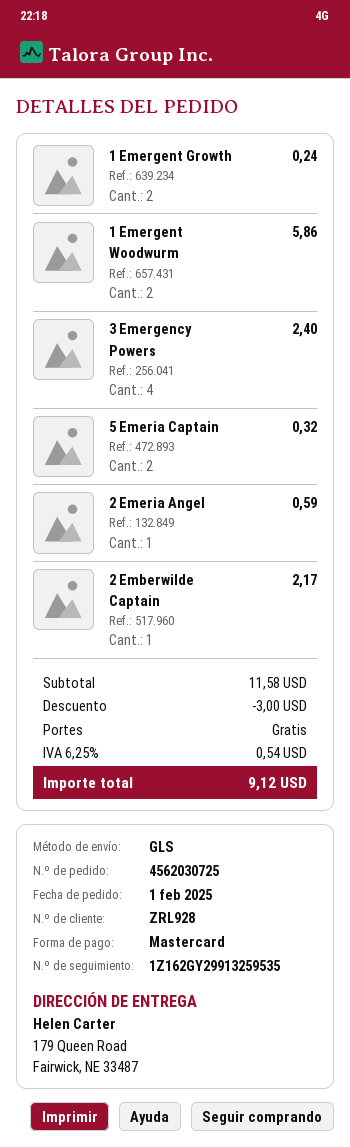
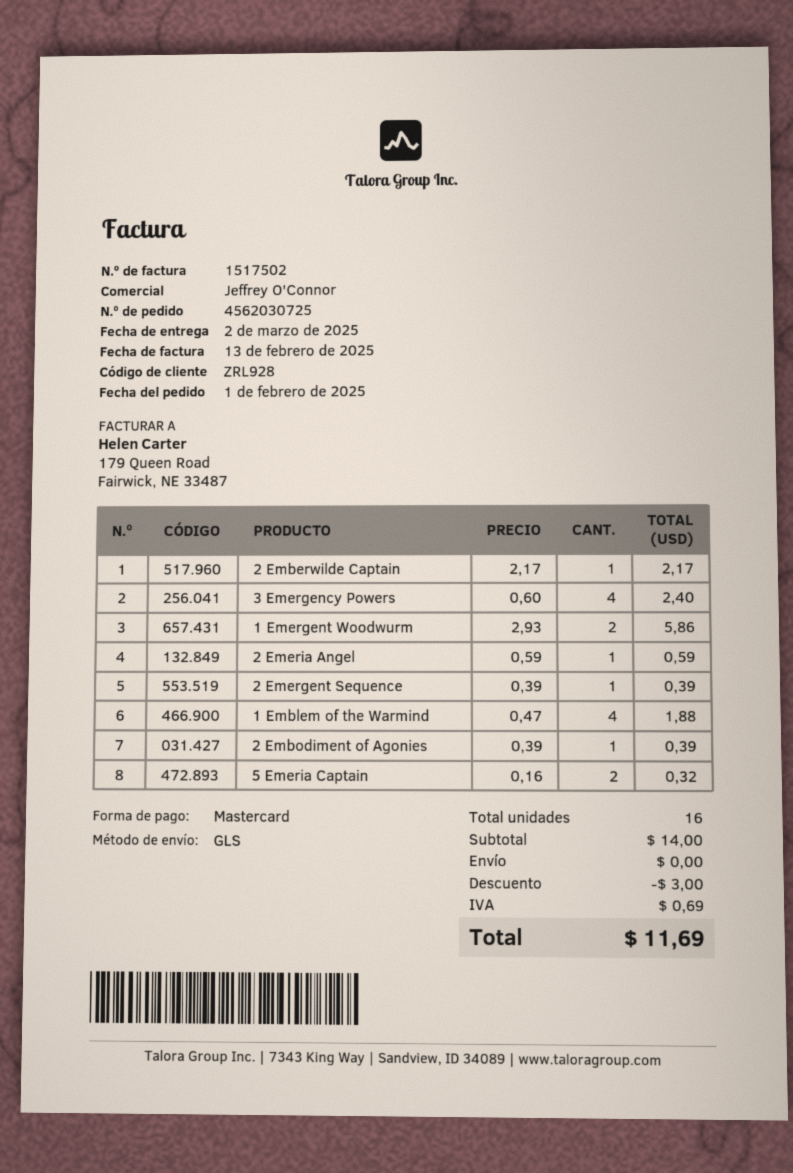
1 Emergent Growth: 2 for 0.24 -> none
2 Emergent Sequence: none -> 1 for 0.39
1 Emblem of the Warmind: none -> 4 for 1.88
2 Embodiment of Agonies: none -> 1 for 0.39
subtotal: 11.58 -> 14.00
tax: 0.54 -> 0.69
total: 9.12 -> 11.69

